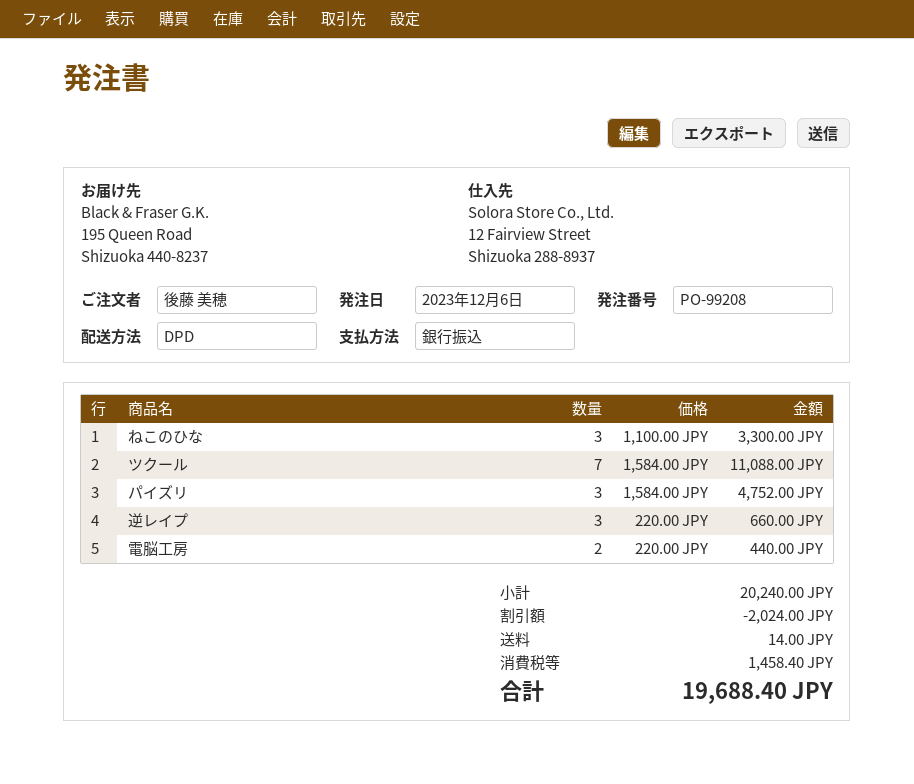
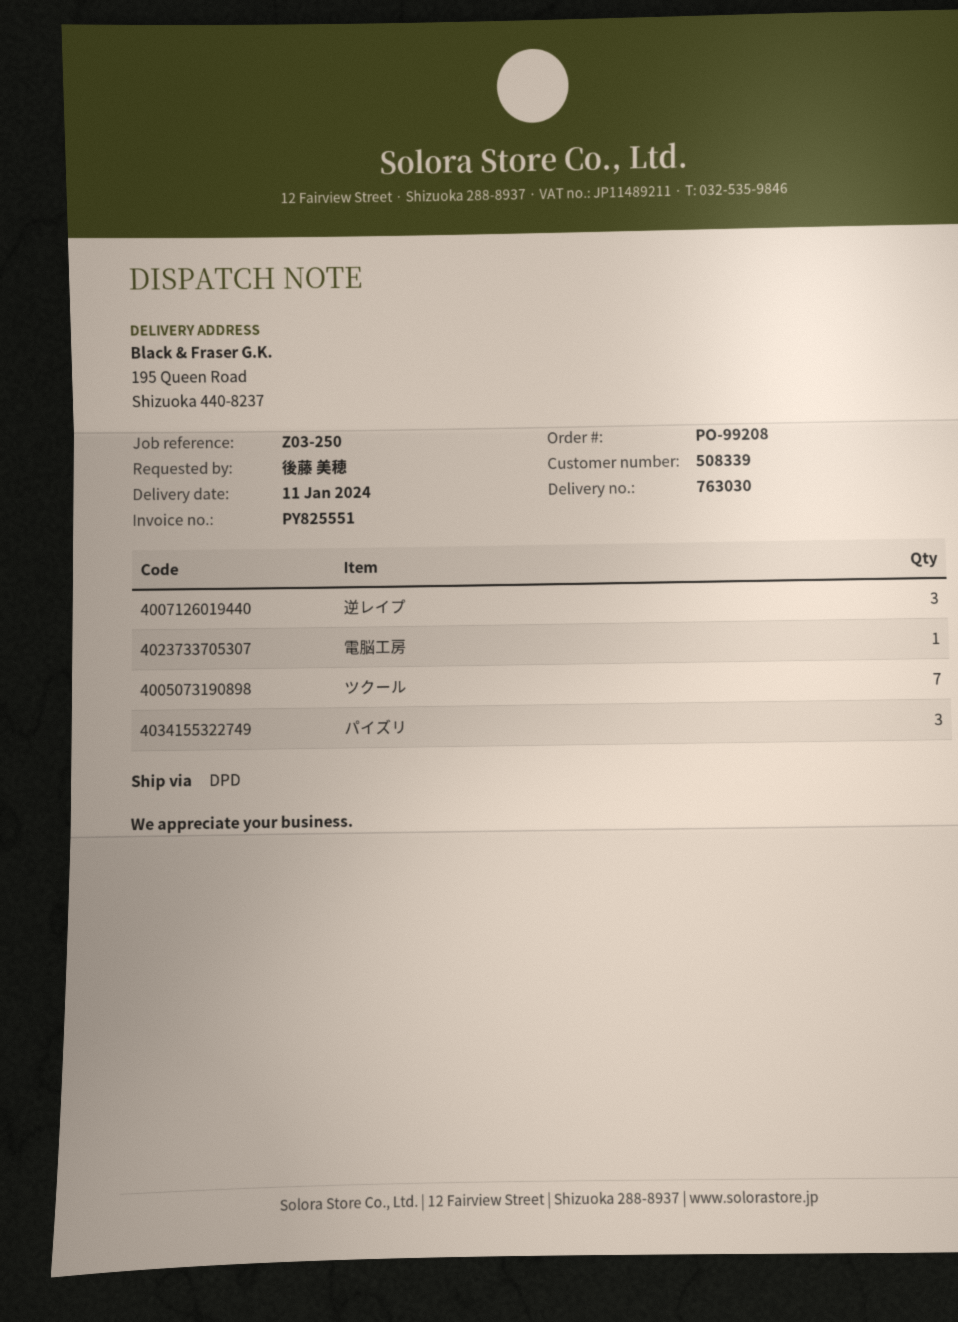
ねこのひな: 3 -> none
電脳工房: 2 -> 1

